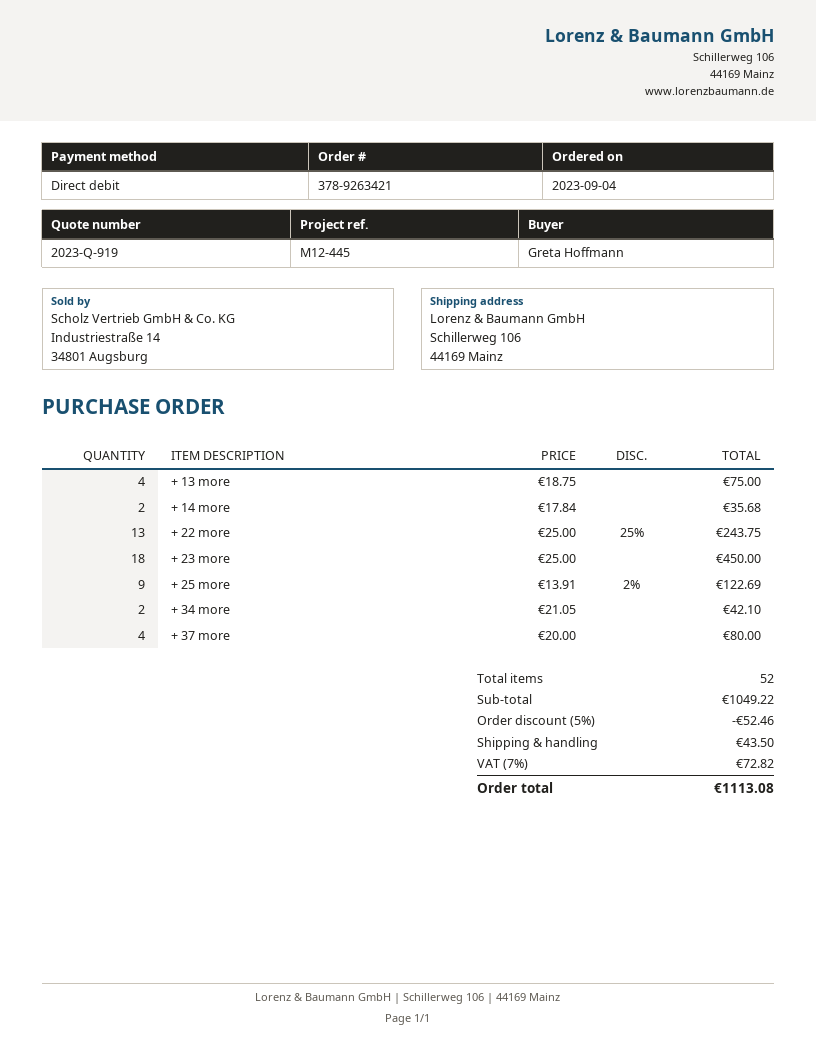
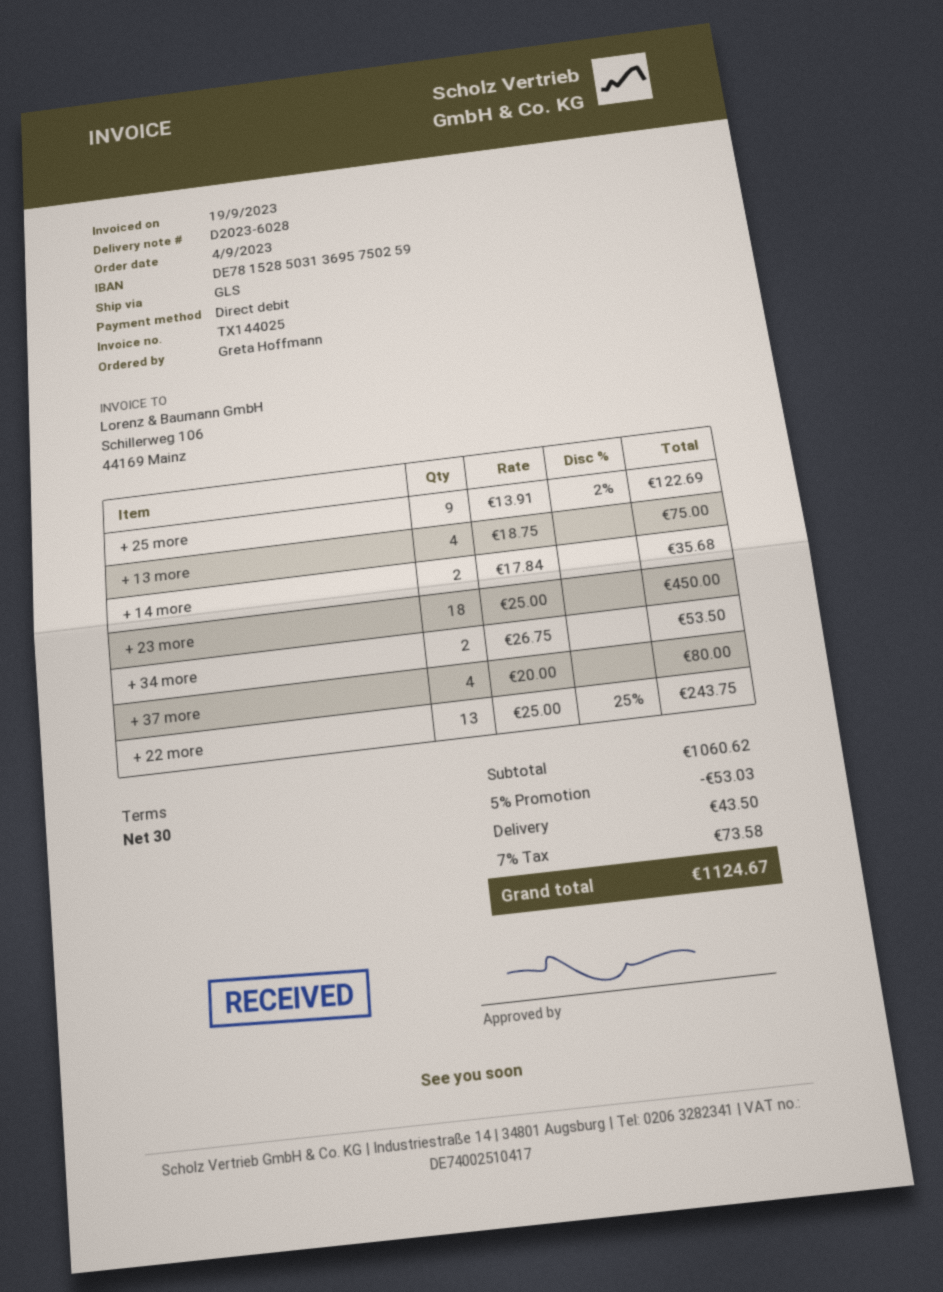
+ 34 more: 2 x 21.05 = 42.10 -> 2 x 26.75 = 53.50
subtotal: 1049.22 -> 1060.62
discount: 5% = 52.46 -> 5% = 53.03
tax: 7% = 72.82 -> 7% = 73.58
total: 1113.08 -> 1124.67

